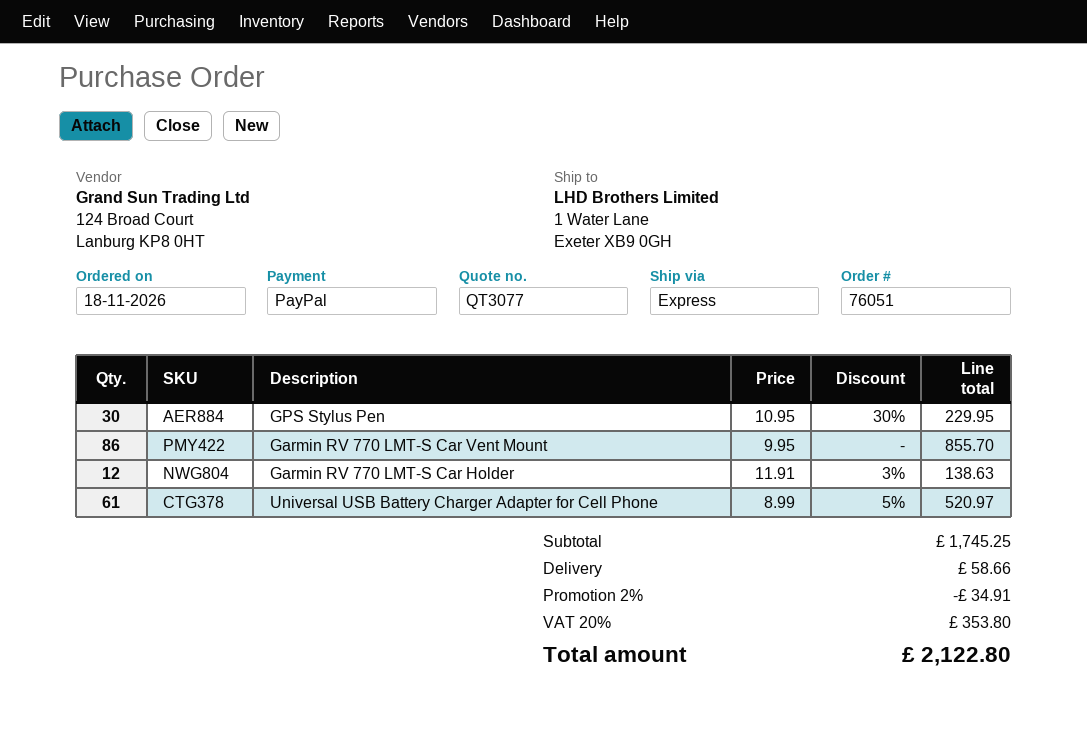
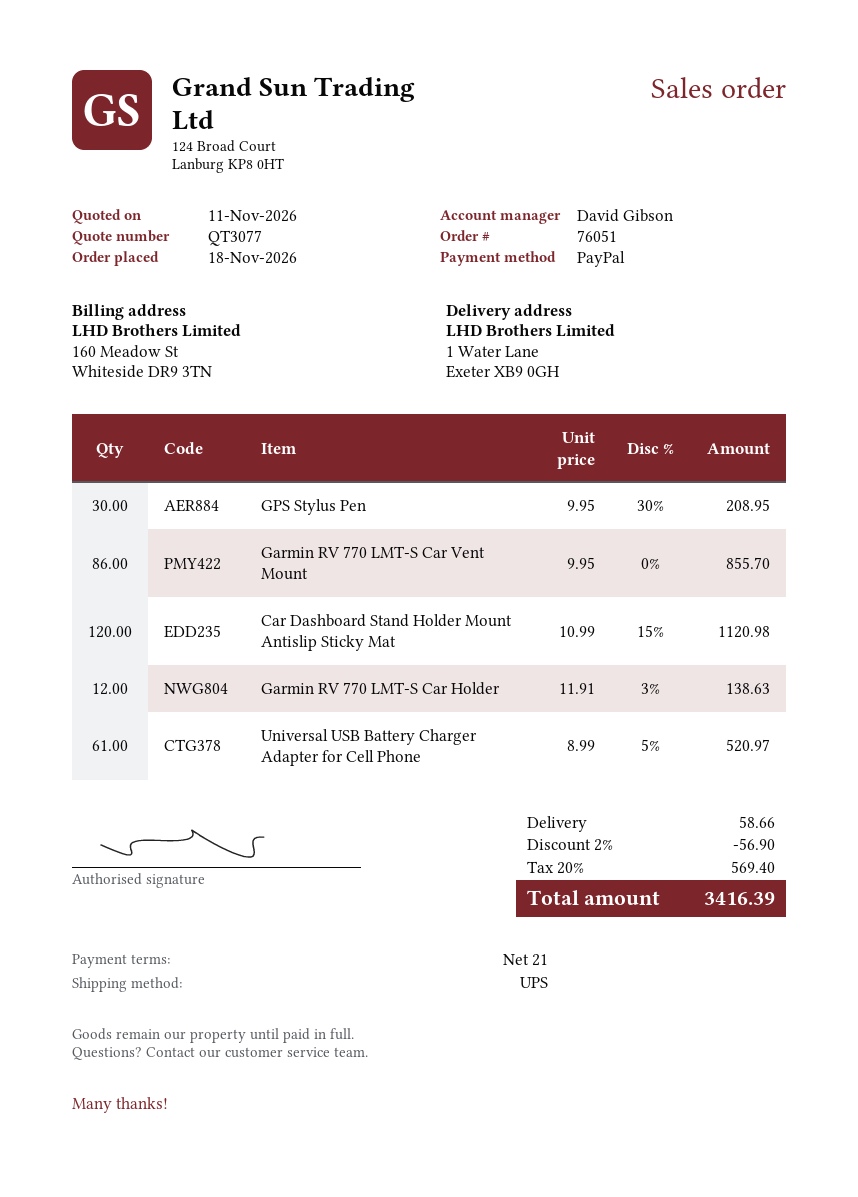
shipping method: express -> UPS
GPS Stylus Pen: 30 x 10.95 - 30% = 229.95 -> 30 x 9.95 - 30% = 208.95
Car Dashboard Stand Holder Mount Antislip Sticky Mat: none -> 120 x 10.99 - 15% = 1120.98
discount: 2% = 34.91 -> 2% = 56.90
tax: 20% = 353.80 -> 20% = 569.40
total: 2122.80 -> 3416.39

